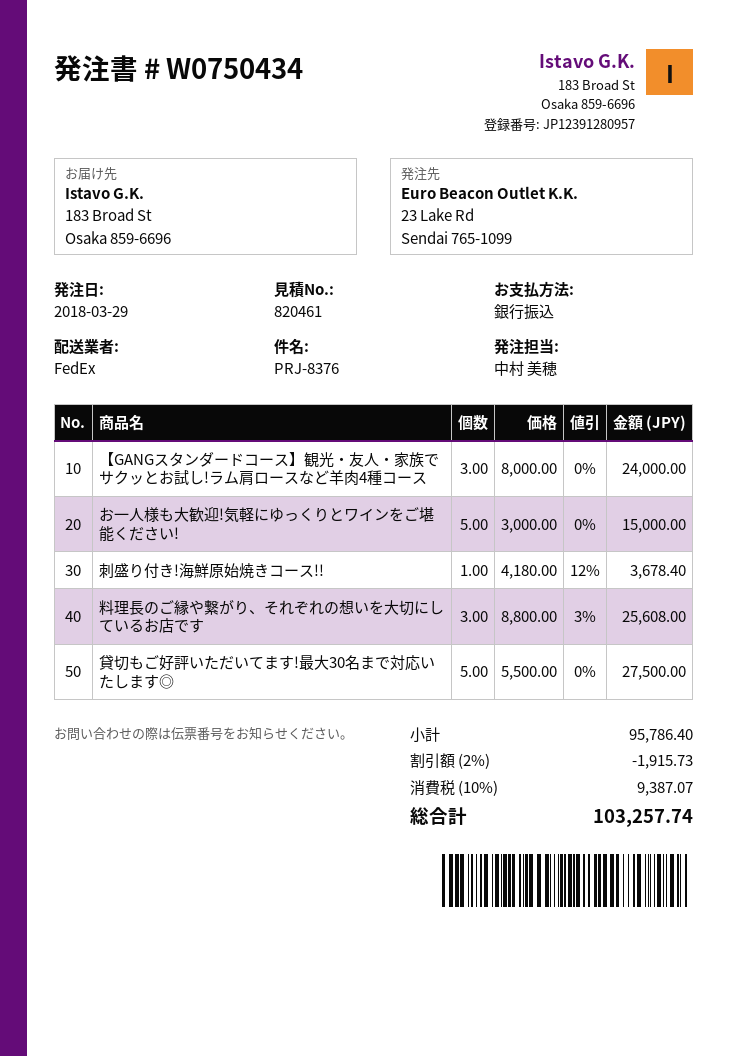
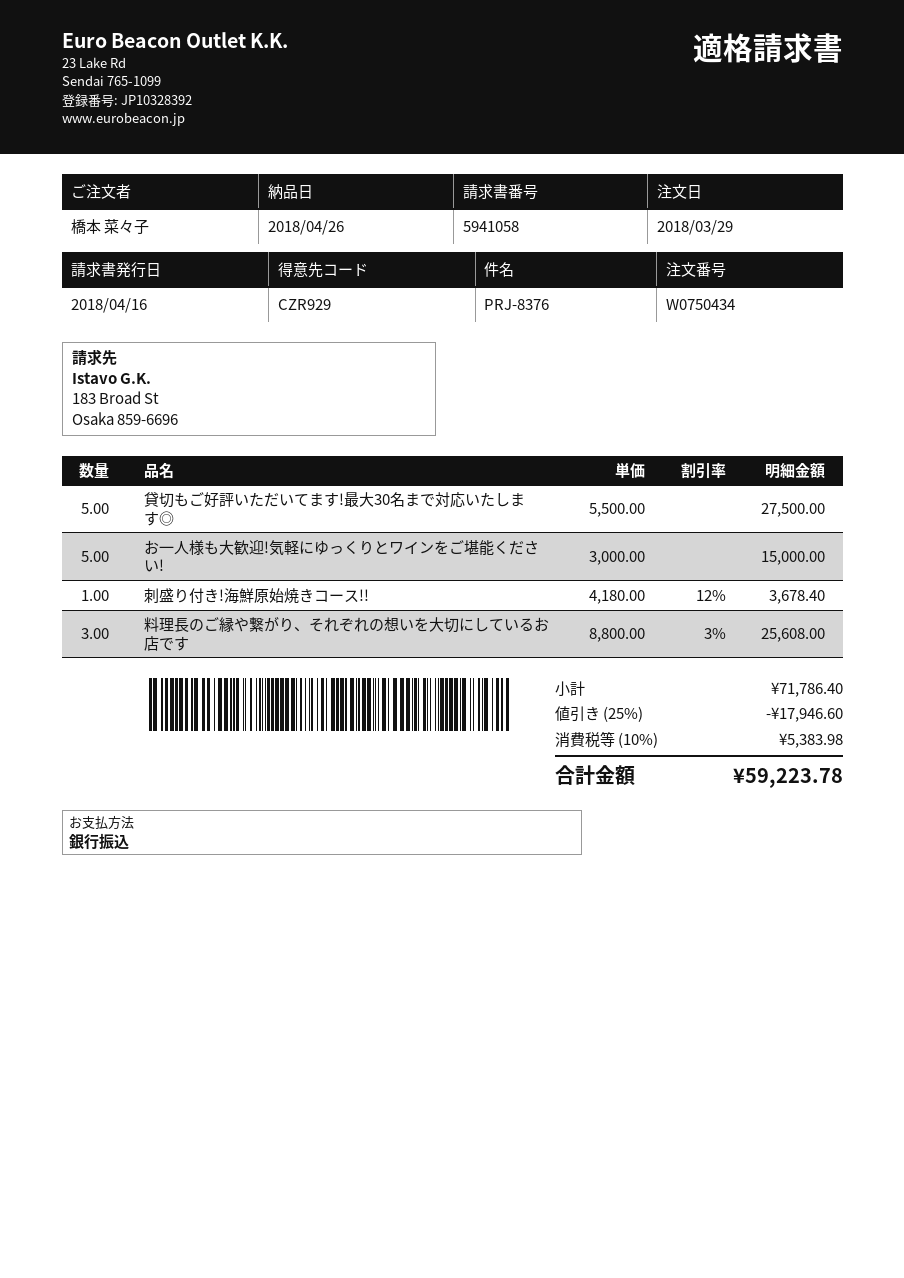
ordered by: 中村 美穂 -> 橋本 菜々子
【GANGスタンダードコース】観光・友人・家族でサクッとお試し!ラム肩ロースなど羊肉4種コース: 3 x 8000.00 = 24000.00 -> none
subtotal: 95786.40 -> 71786.40
discount: 2% = 1915.73 -> 25% = 17946.60
tax: 10% = 9387.07 -> 10% = 5383.98
total: 103257.74 -> 59223.78

